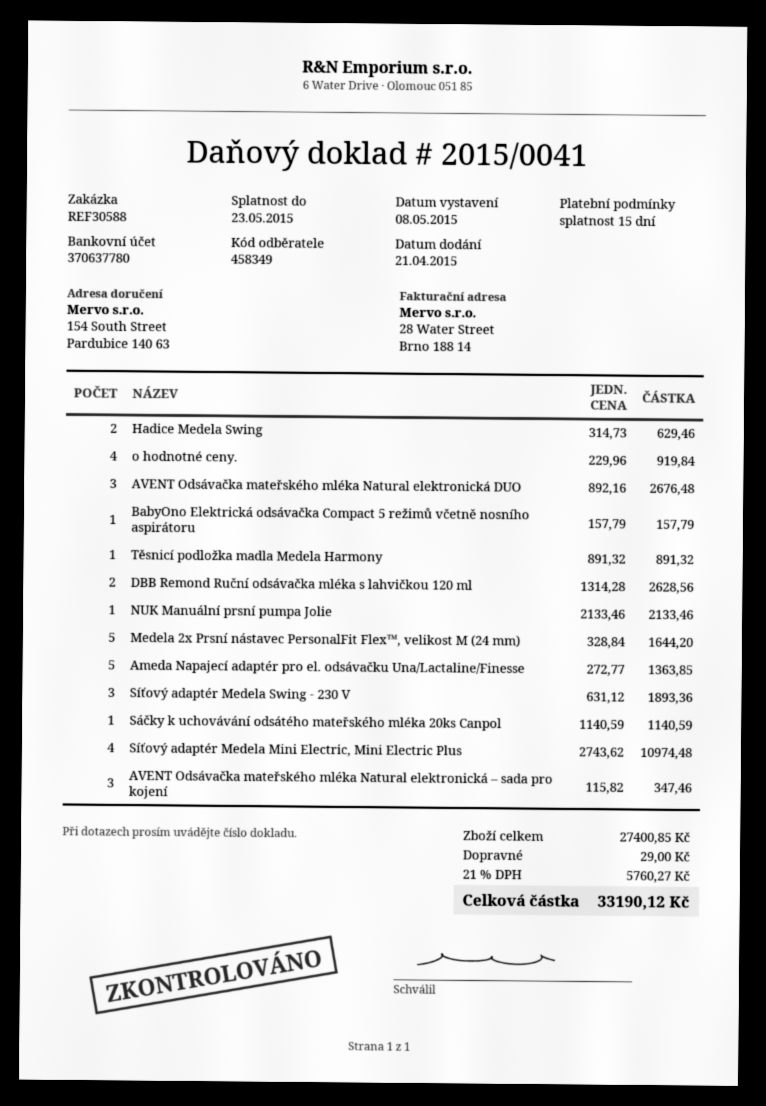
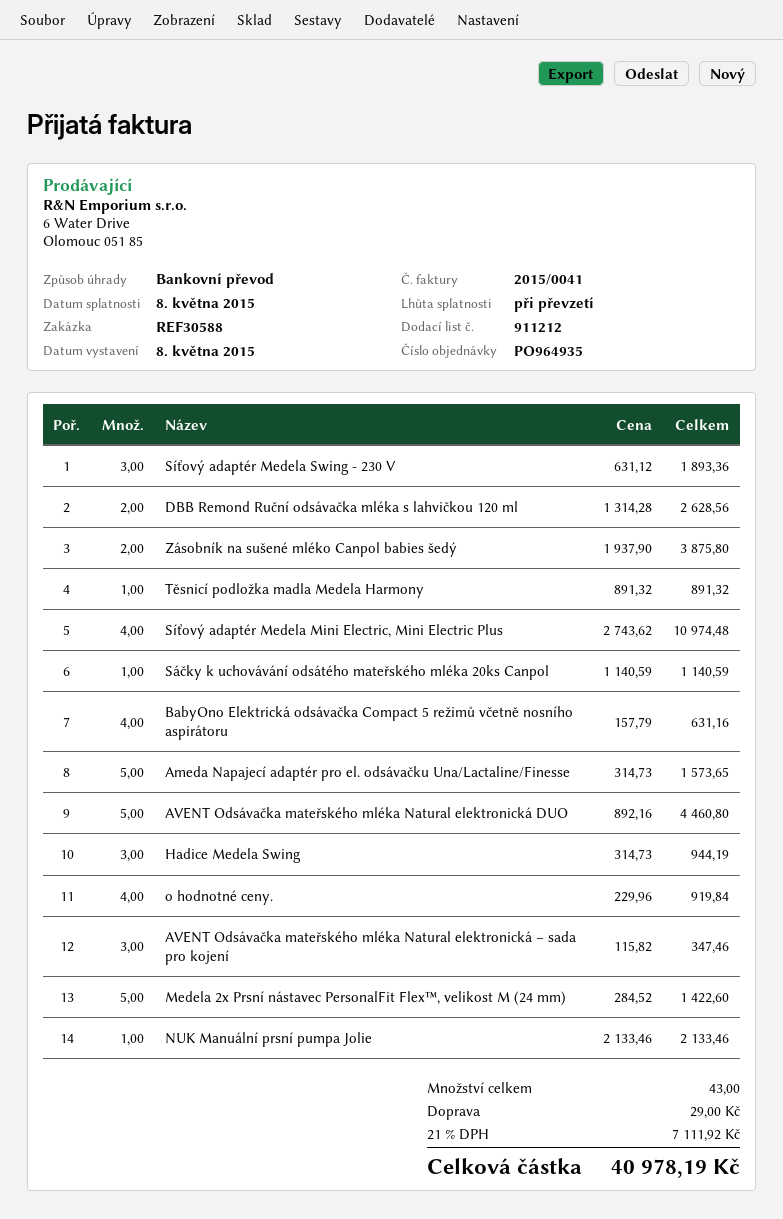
payment terms: 15 days -> on receipt
due date: 2015-05-23 -> 2015-05-08
Hadice Medela Swing: 2 x 314.73 = 629.46 -> 3 x 314.73 = 944.19
AVENT Odsávačka mateřského mléka Natural elektronická DUO: 3 x 892.16 = 2676.48 -> 5 x 892.16 = 4460.80
BabyOno Elektrická odsávačka Compact 5 režimů včetně nosního aspirátoru: 1 x 157.79 = 157.79 -> 4 x 157.79 = 631.16
Medela 2x Prsní nástavec PersonalFit Flex™, velikost M (24 mm): 5 x 328.84 = 1644.20 -> 5 x 284.52 = 1422.60
Ameda Napajecí adaptér pro el. odsávačku Una/Lactaline/Finesse: 5 x 272.77 = 1363.85 -> 5 x 314.73 = 1573.65
Zásobník na sušené mléko Canpol babies šedý: none -> 2 x 1937.90 = 3875.80
tax: 21% = 5760.27 -> 21% = 7111.92
total: 33190.12 -> 40978.19

